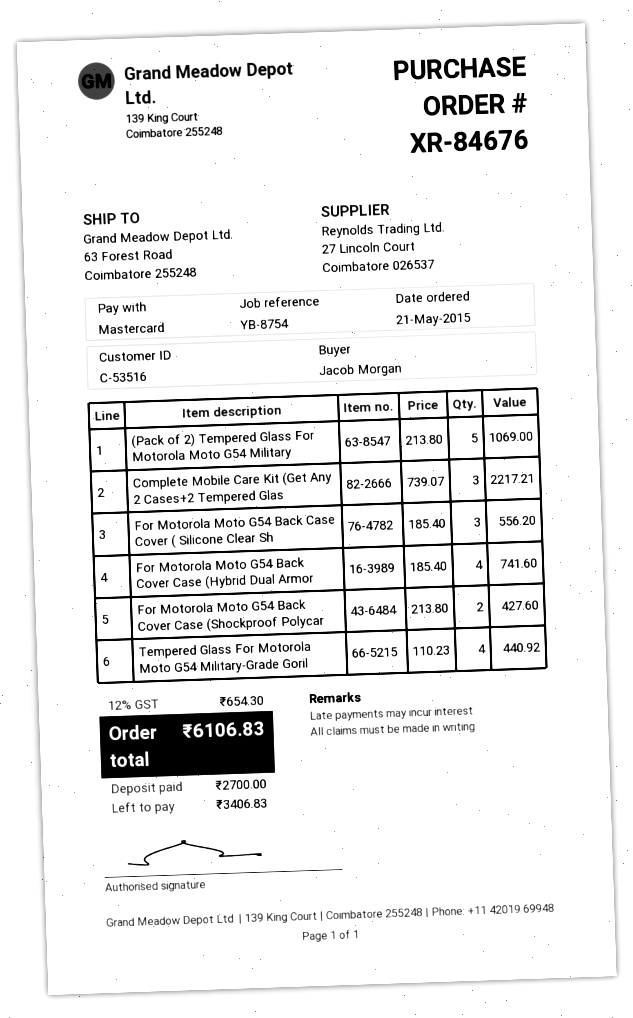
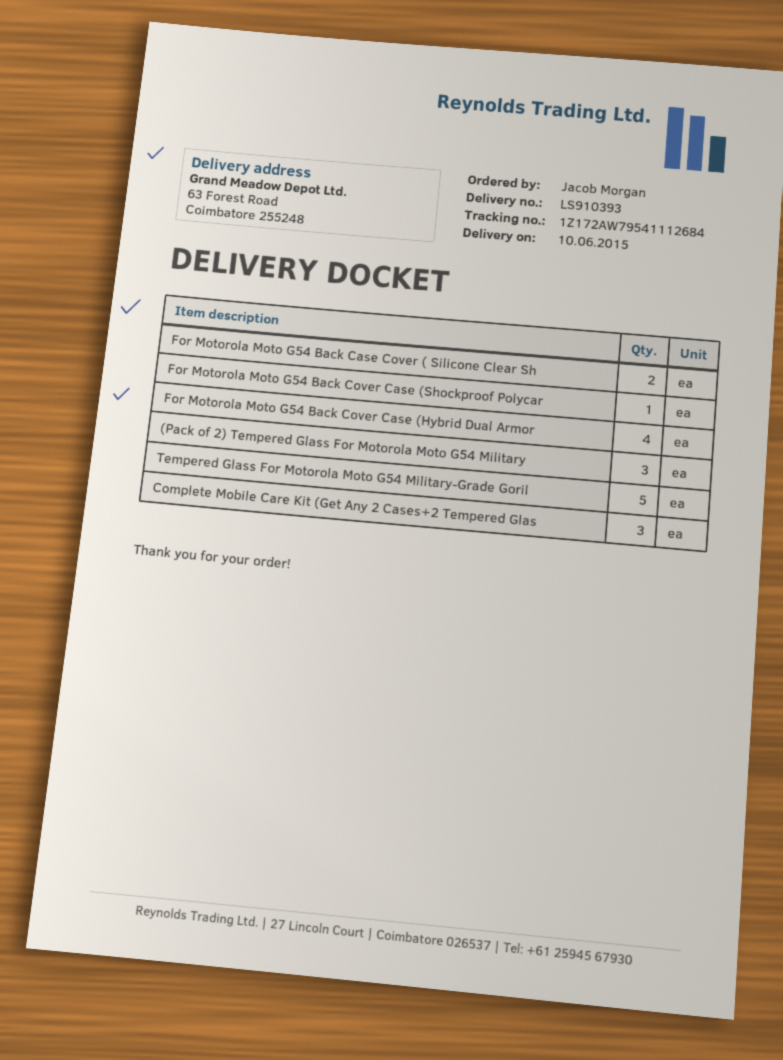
(Pack of 2) Tempered Glass For Motorola Moto G54 Military: 5 -> 3
For Motorola Moto G54 Back Case Cover ( Silicone Clear Sh: 3 -> 2
For Motorola Moto G54 Back Cover Case (Shockproof Polycar: 2 -> 1
Tempered Glass For Motorola Moto G54 Military-Grade Goril: 4 -> 5

